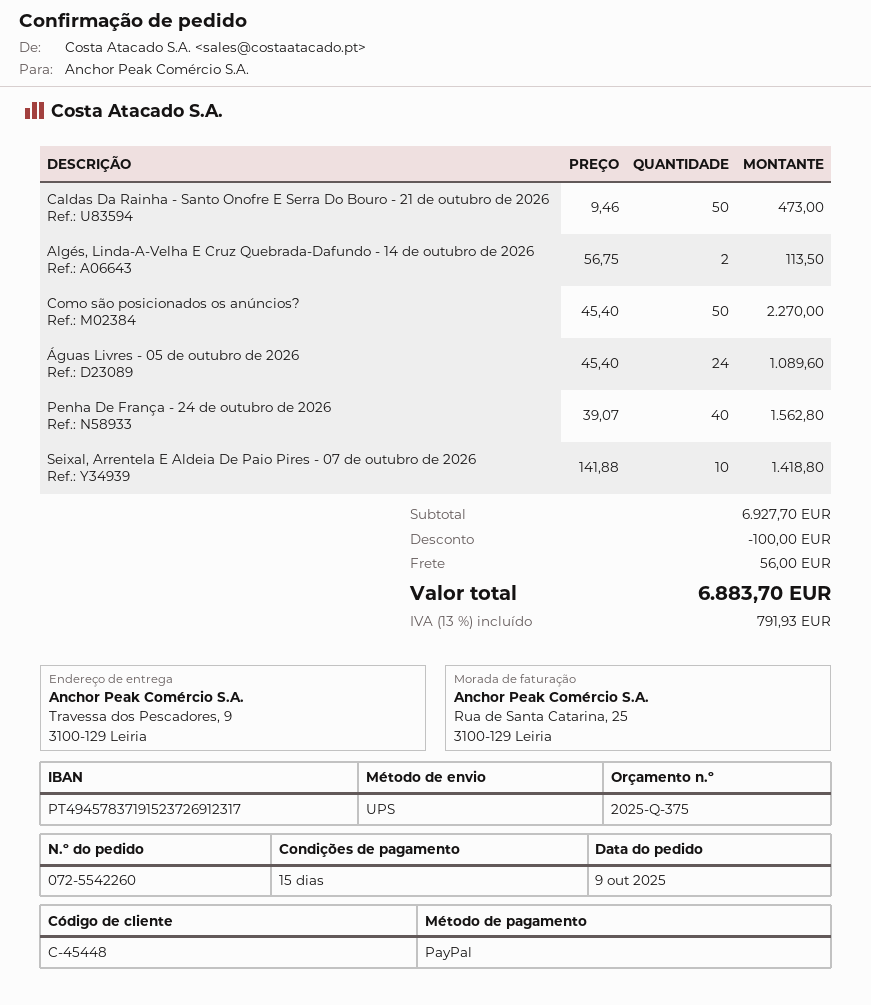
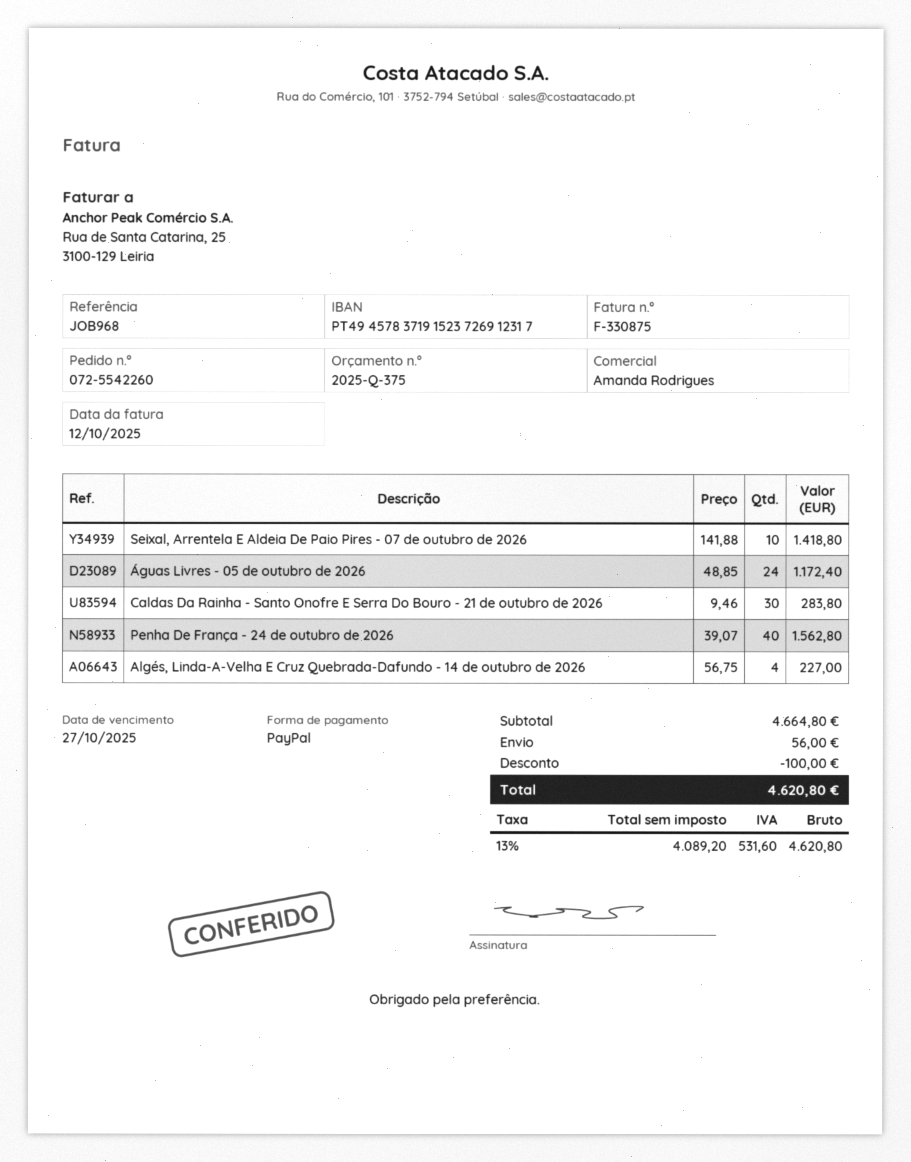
Caldas Da Rainha - Santo Onofre E Serra Do Bouro - 21 de outubro de 2026: 50 x 9.46 = 473.00 -> 30 x 9.46 = 283.80
Algés, Linda-A-Velha E Cruz Quebrada-Dafundo - 14 de outubro de 2026: 2 x 56.75 = 113.50 -> 4 x 56.75 = 227.00
Como são posicionados os anúncios?: 50 x 45.40 = 2270.00 -> none
Águas Livres - 05 de outubro de 2026: 24 x 45.40 = 1089.60 -> 24 x 48.85 = 1172.40
subtotal: 6927.70 -> 4664.80
tax: 13% = 791.93 -> 13% = 531.60
total: 6883.70 -> 4620.80

